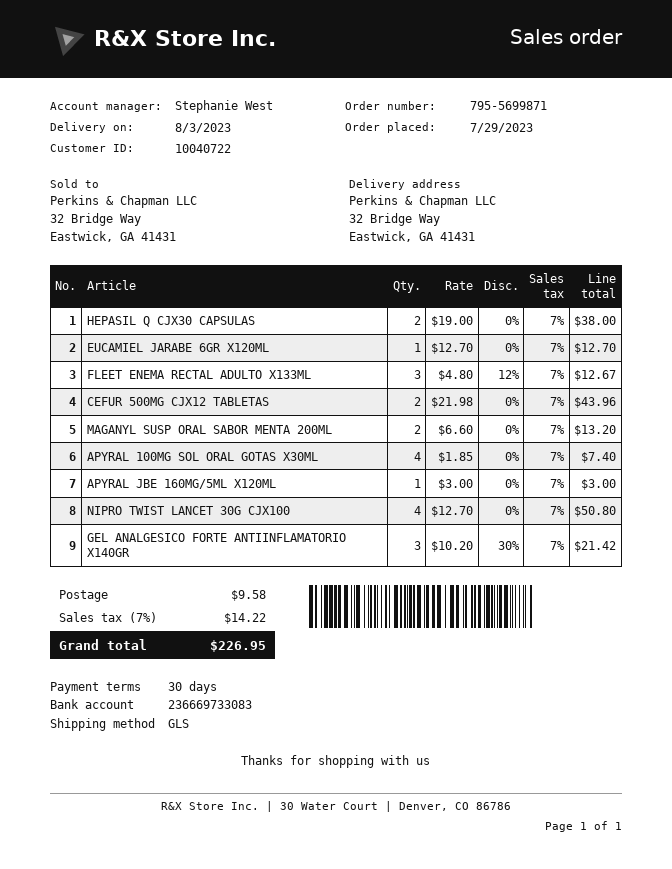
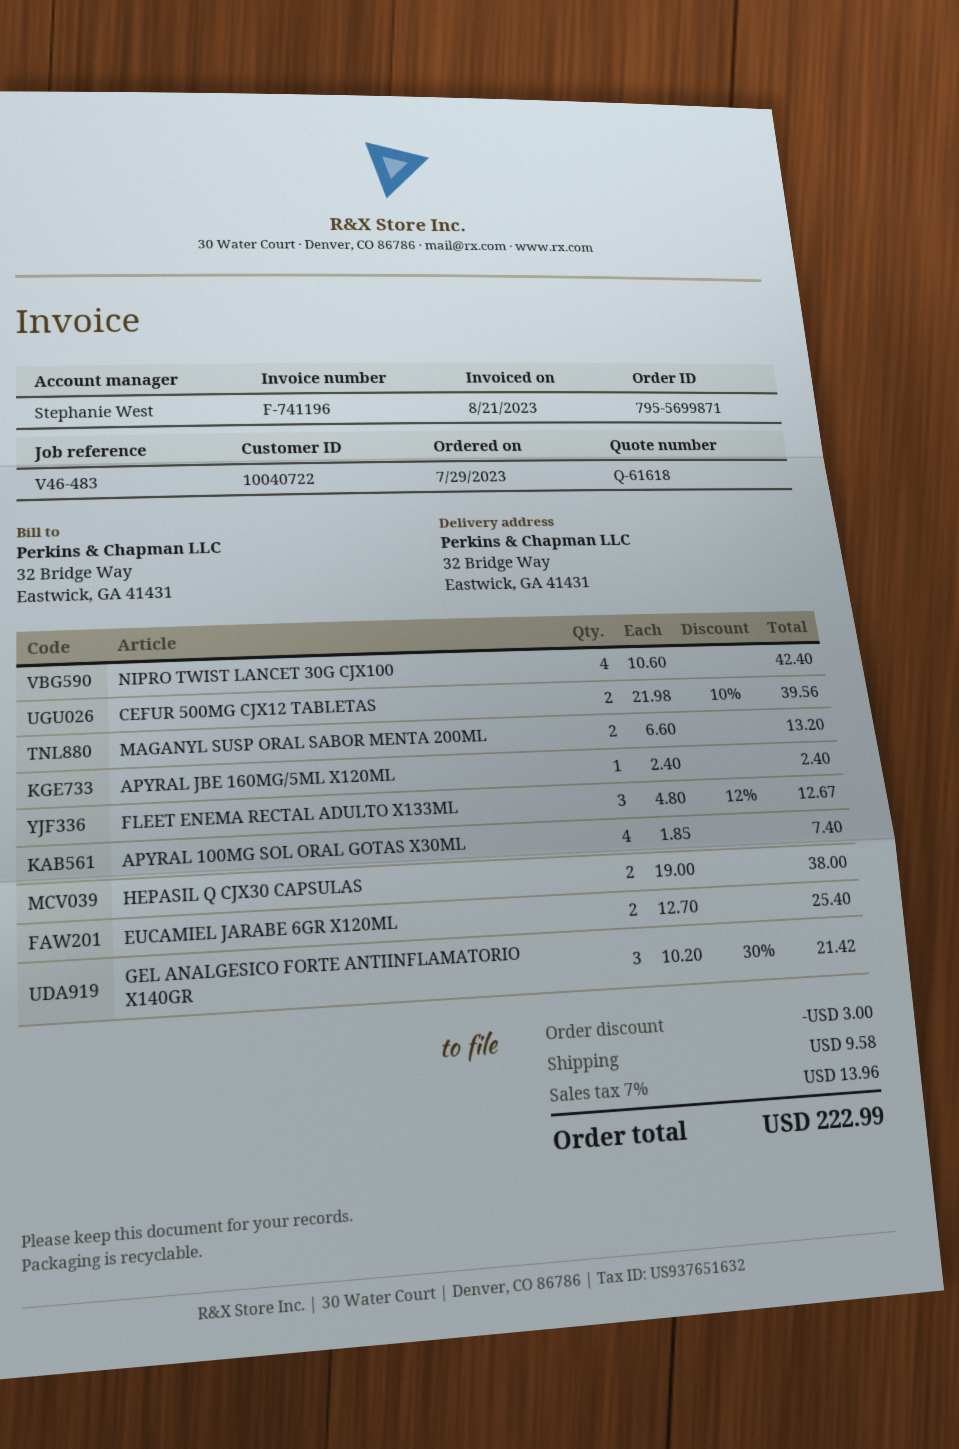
EUCAMIEL JARABE 6GR X120ML: 1 x 12.70 = 12.70 -> 2 x 12.70 = 25.40
CEFUR 500MG CJX12 TABLETAS: 2 x 21.98 = 43.96 -> 2 x 21.98 - 10% = 39.56
APYRAL JBE 160MG/5ML X120ML: 1 x 3.00 = 3.00 -> 1 x 2.40 = 2.40
NIPRO TWIST LANCET 30G CJX100: 4 x 12.70 = 50.80 -> 4 x 10.60 = 42.40
discount: none -> 3.00
tax: 7% = 14.22 -> 7% = 13.96
total: 226.95 -> 222.99

